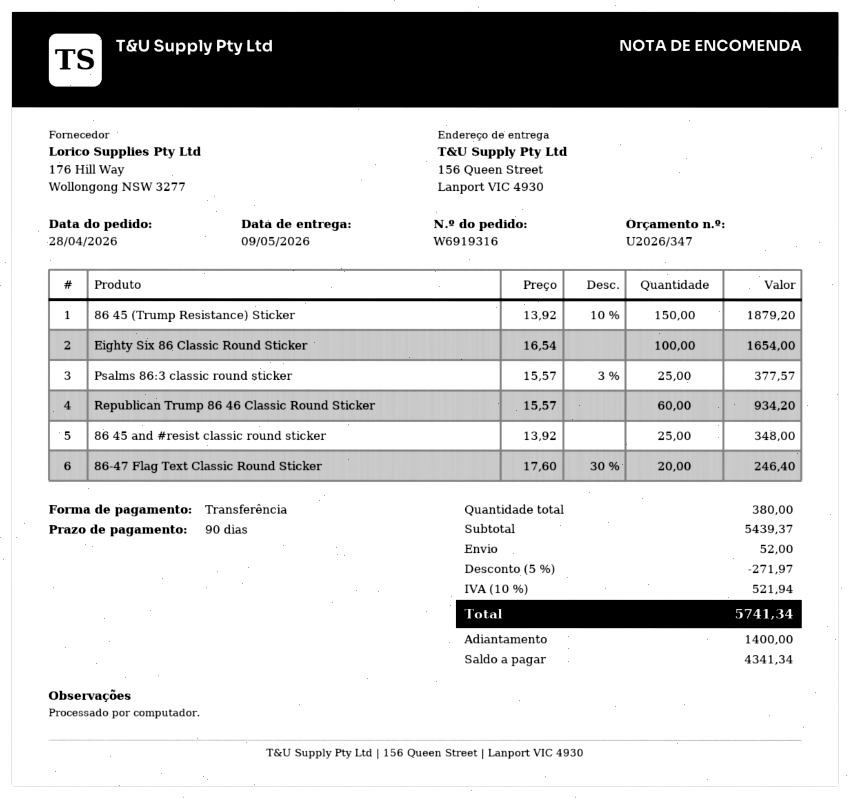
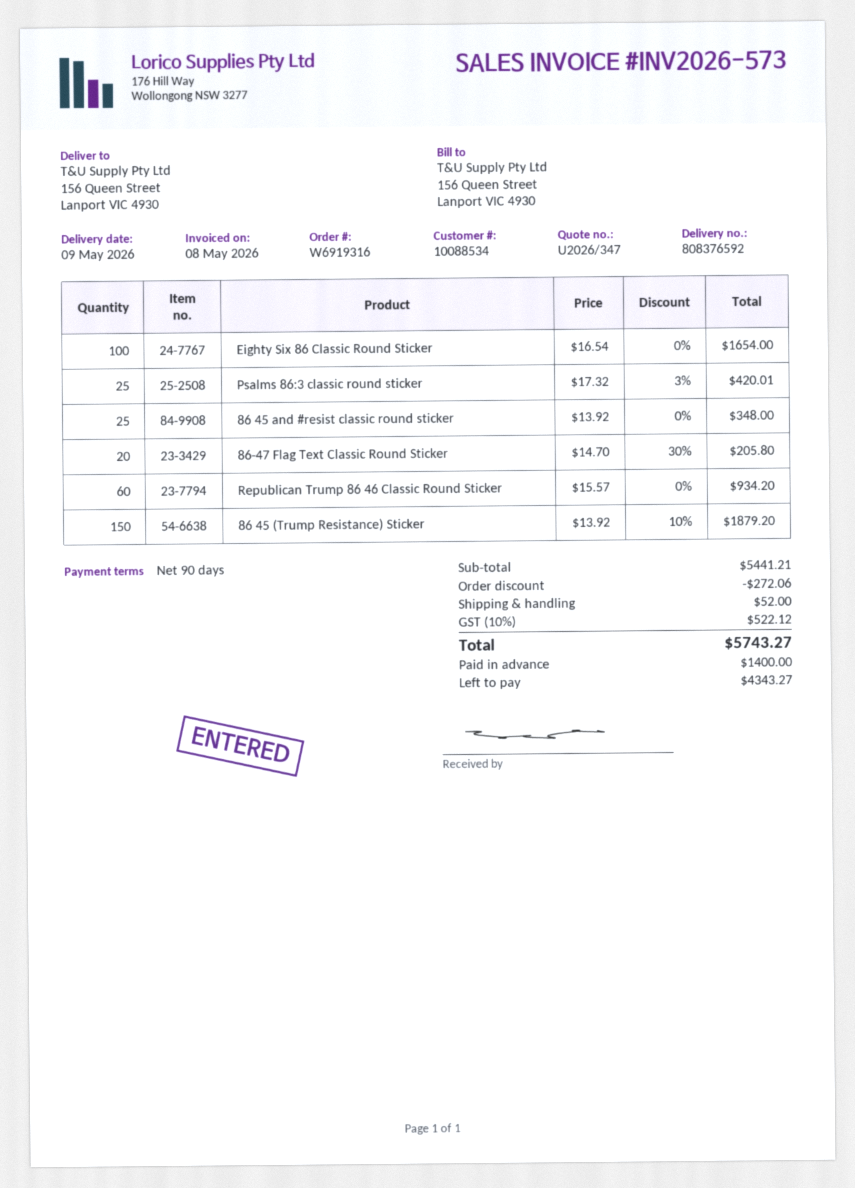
Psalms 86:3 classic round sticker: 25 x 15.57 - 3% = 377.57 -> 25 x 17.32 - 3% = 420.01
86-47 Flag Text Classic Round Sticker: 20 x 17.60 - 30% = 246.40 -> 20 x 14.70 - 30% = 205.80
subtotal: 5439.37 -> 5441.21
discount: 271.97 -> 272.06
tax: 10% = 521.94 -> 10% = 522.12
total: 5741.34 -> 5743.27
balance: 4341.34 -> 4343.27

